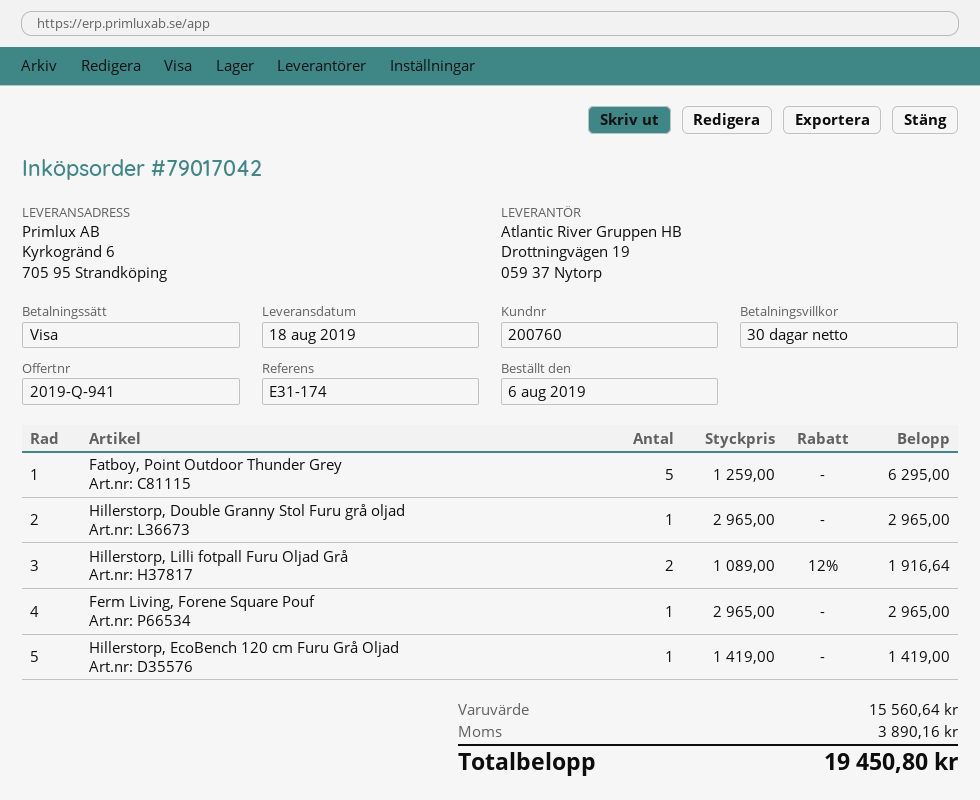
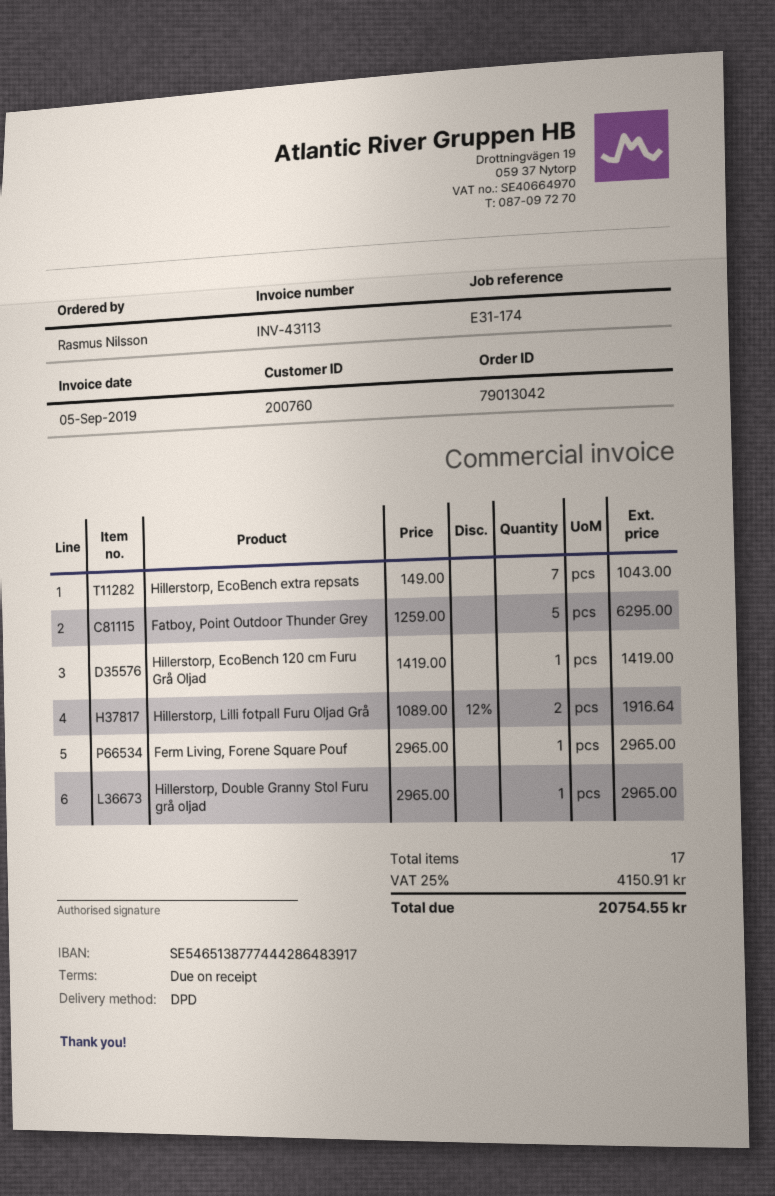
order number: 79017042 -> 79013042
payment terms: 30 days -> on receipt
Hillerstorp, EcoBench extra repsats: none -> 7 x 149.00 = 1043.00
tax: 3890.16 -> 4150.91
total: 19450.80 -> 20754.55

